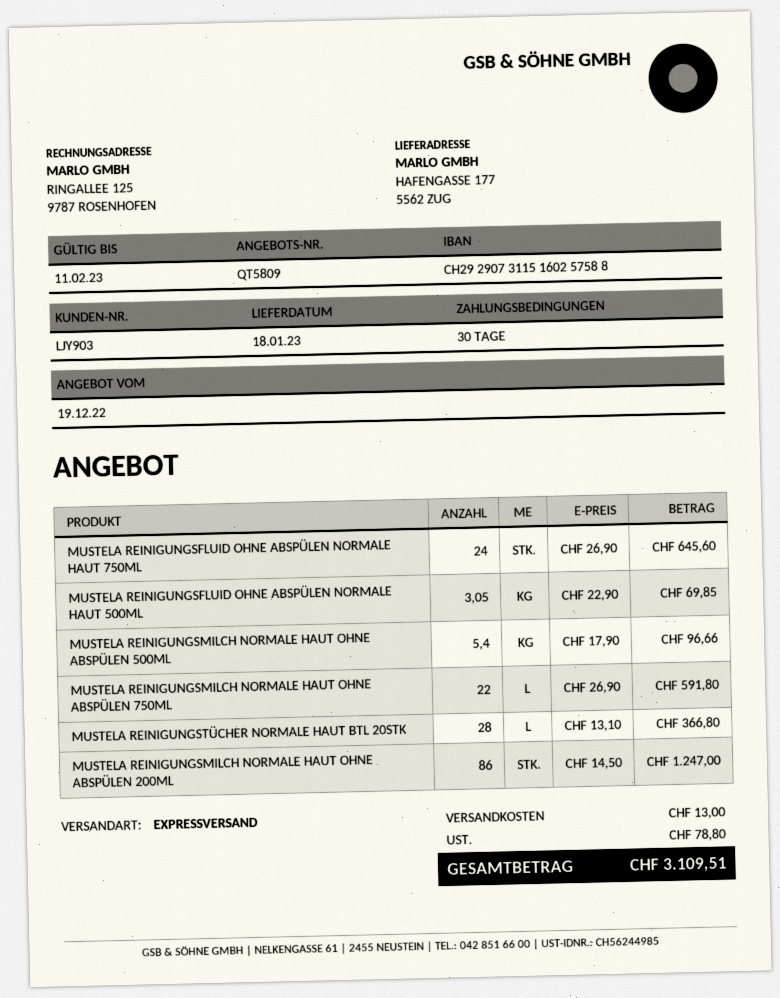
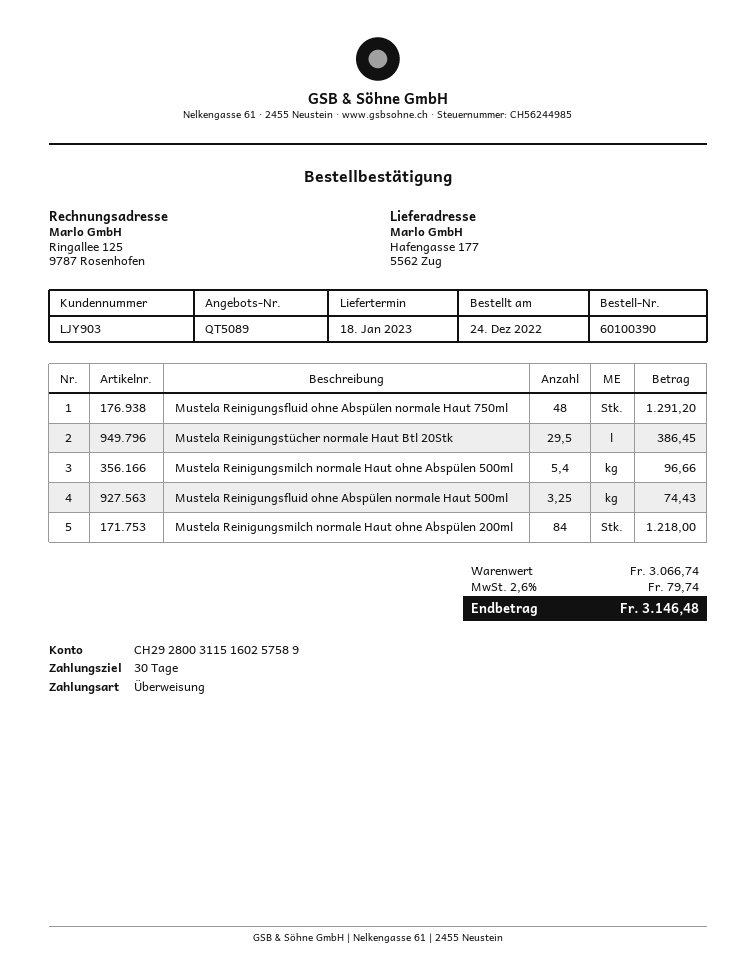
quote number: QT5809 -> QT5089
bank account: CH2929073115160257588 -> CH2928003115160257589
MUSTELA REINIGUNGSFLUID OHNE ABSPÜLEN NORMALE HAUT 750ML: 24 for 645.60 -> 48 for 1291.20
MUSTELA REINIGUNGSFLUID OHNE ABSPÜLEN NORMALE HAUT 500ML: 3.05 for 69.85 -> 3.25 for 74.43
MUSTELA REINIGUNGSMILCH NORMALE HAUT OHNE ABSPÜLEN 750ML: 22 for 591.80 -> none
MUSTELA REINIGUNGSTÜCHER NORMALE HAUT BTL 20STK: 28 for 366.80 -> 29.5 for 386.45
MUSTELA REINIGUNGSMILCH NORMALE HAUT OHNE ABSPÜLEN 200ML: 86 for 1247.00 -> 84 for 1218.00
shipping: 13.00 -> none
tax: 78.80 -> 79.74
total: 3109.51 -> 3146.48

